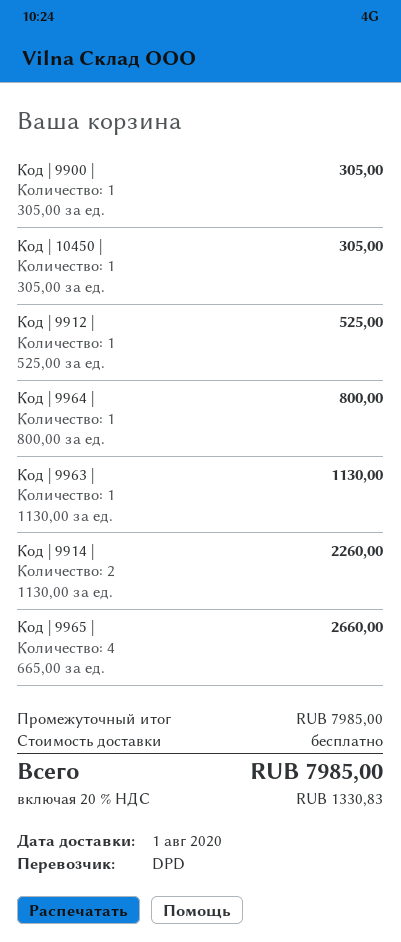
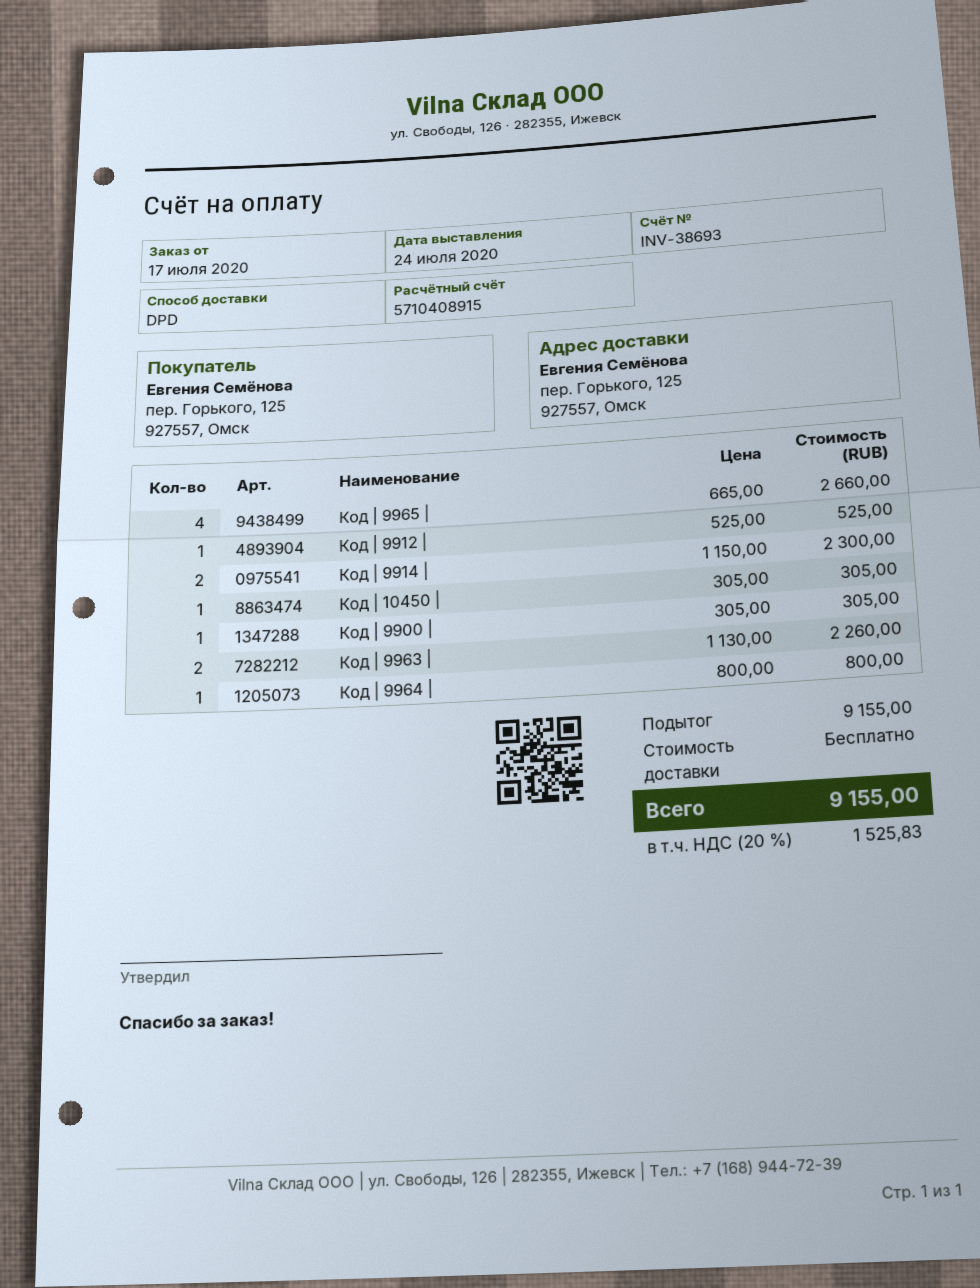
Код | 9963 |: 1 x 1130.00 = 1130.00 -> 2 x 1130.00 = 2260.00
Код | 9914 |: 2 x 1130.00 = 2260.00 -> 2 x 1150.00 = 2300.00
subtotal: 7985.00 -> 9155.00
tax: 20% = 1330.83 -> 20% = 1525.83
total: 7985.00 -> 9155.00

